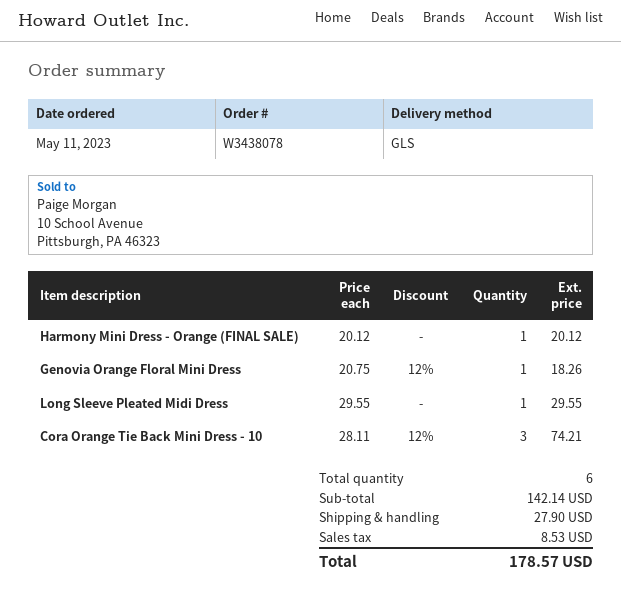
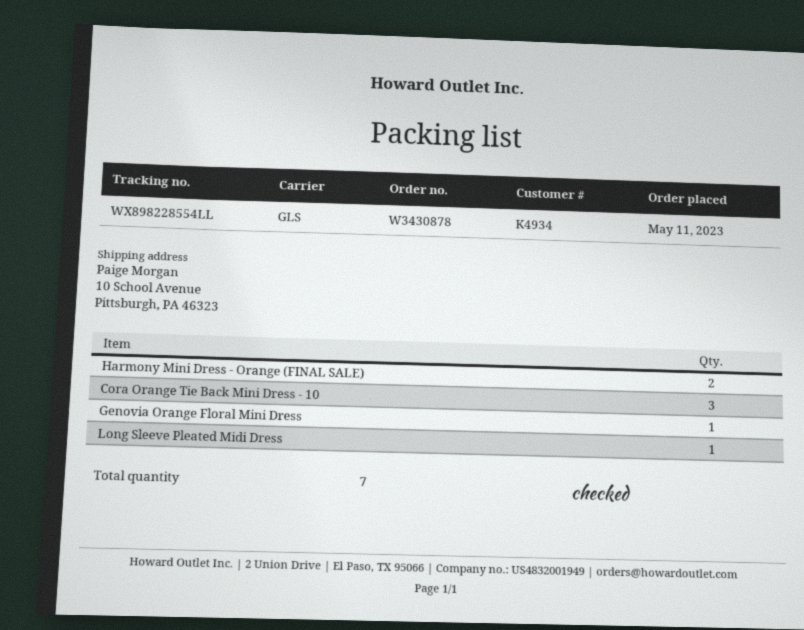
order number: W3438078 -> W3430878
Harmony Mini Dress - Orange (FINAL SALE): 1 -> 2
total quantity: 6 -> 7

